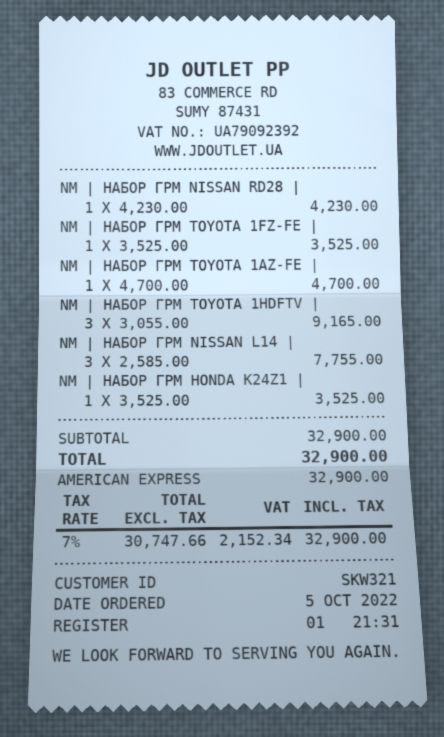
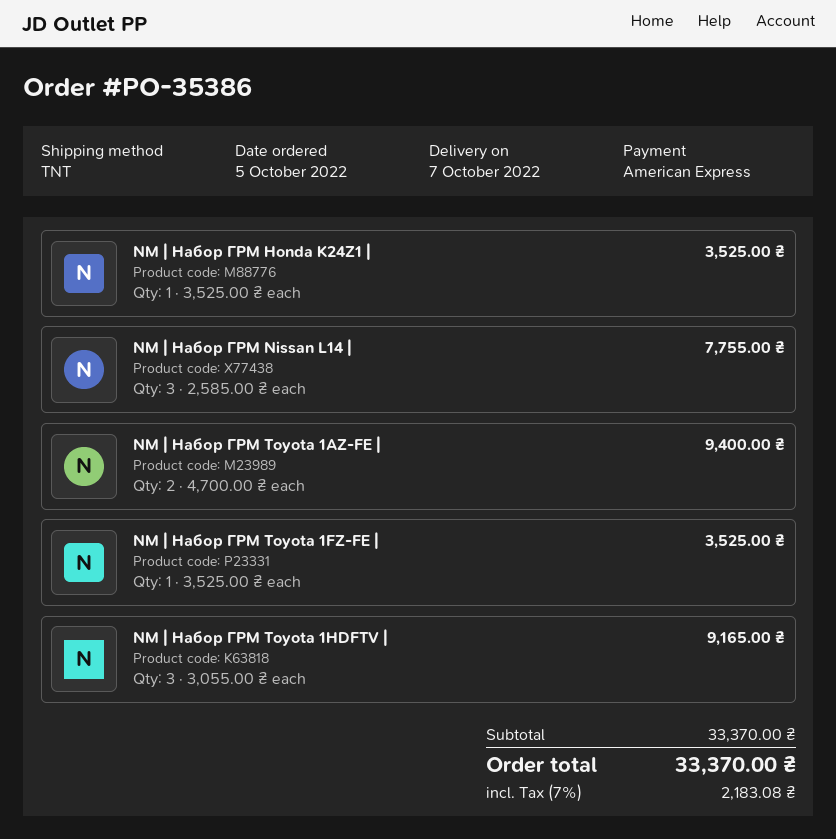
NM | НАБОР ГРМ NISSAN RD28 |: 1 x 4230.00 = 4230.00 -> none
NM | НАБОР ГРМ TOYOTA 1AZ-FE |: 1 x 4700.00 = 4700.00 -> 2 x 4700.00 = 9400.00
subtotal: 32900.00 -> 33370.00
tax: 7% = 2152.34 -> 7% = 2183.08
total: 32900.00 -> 33370.00

